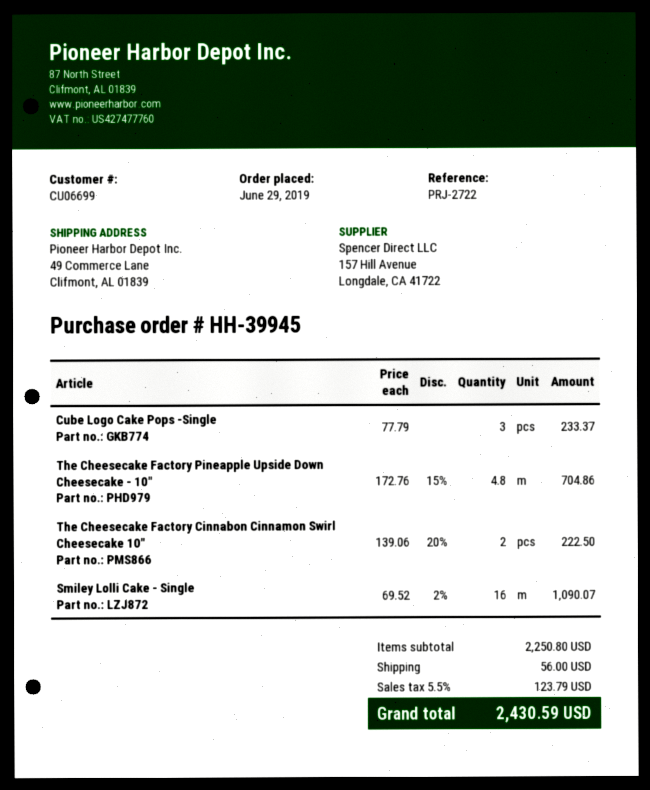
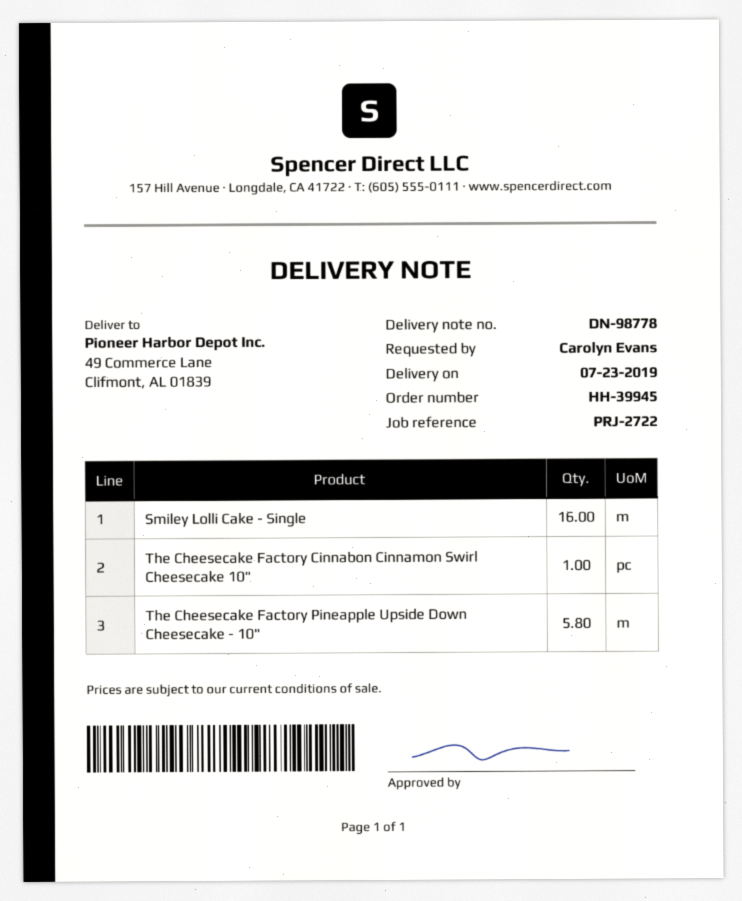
Cube Logo Cake Pops -Single: 3 -> none
The Cheesecake Factory Pineapple Upside Down Cheesecake - 10": 4.8 -> 5.8
The Cheesecake Factory Cinnabon Cinnamon Swirl Cheesecake 10": 2 -> 1

